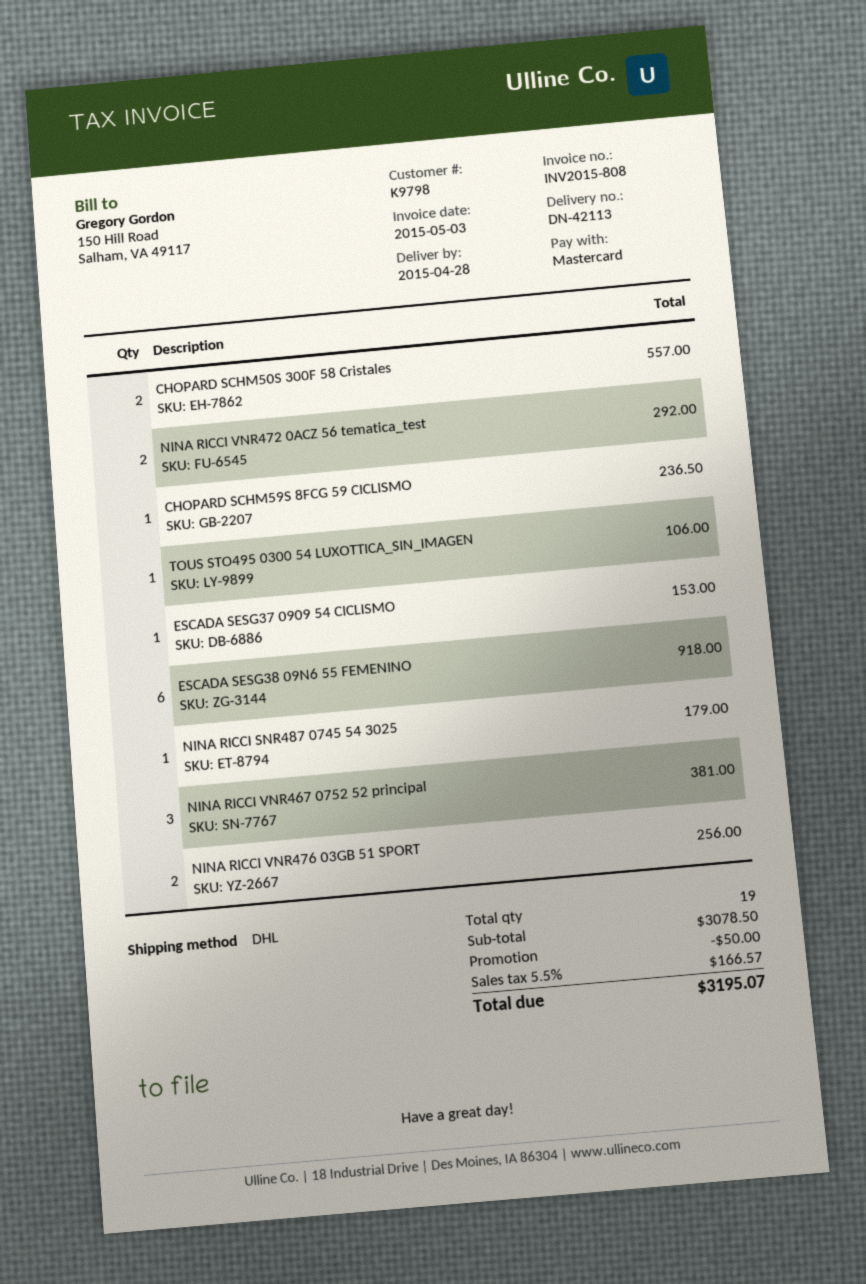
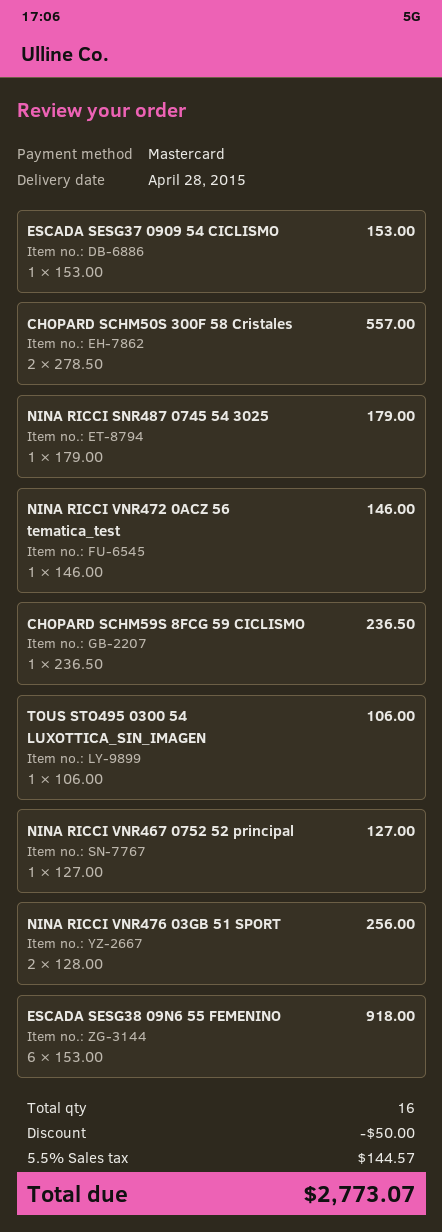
NINA RICCI VNR472 0ACZ 56 tematica_test: 2 for 292.00 -> 1 for 146.00
NINA RICCI VNR467 0752 52 principal: 3 for 381.00 -> 1 for 127.00
total quantity: 19 -> 16
tax: 5.5% = 166.57 -> 5.5% = 144.57
total: 3195.07 -> 2773.07

